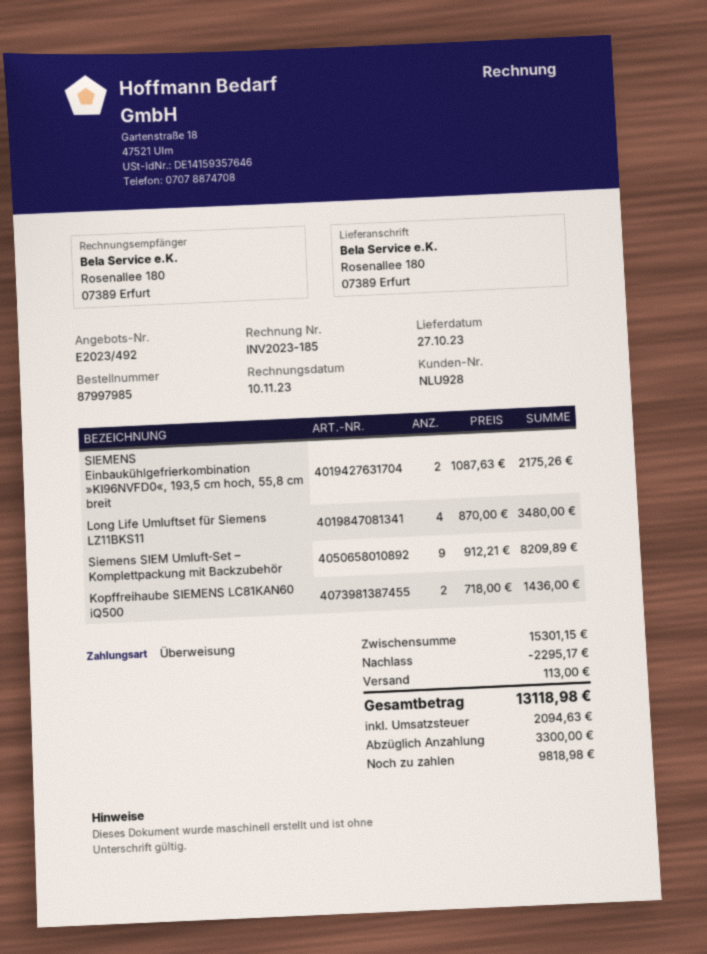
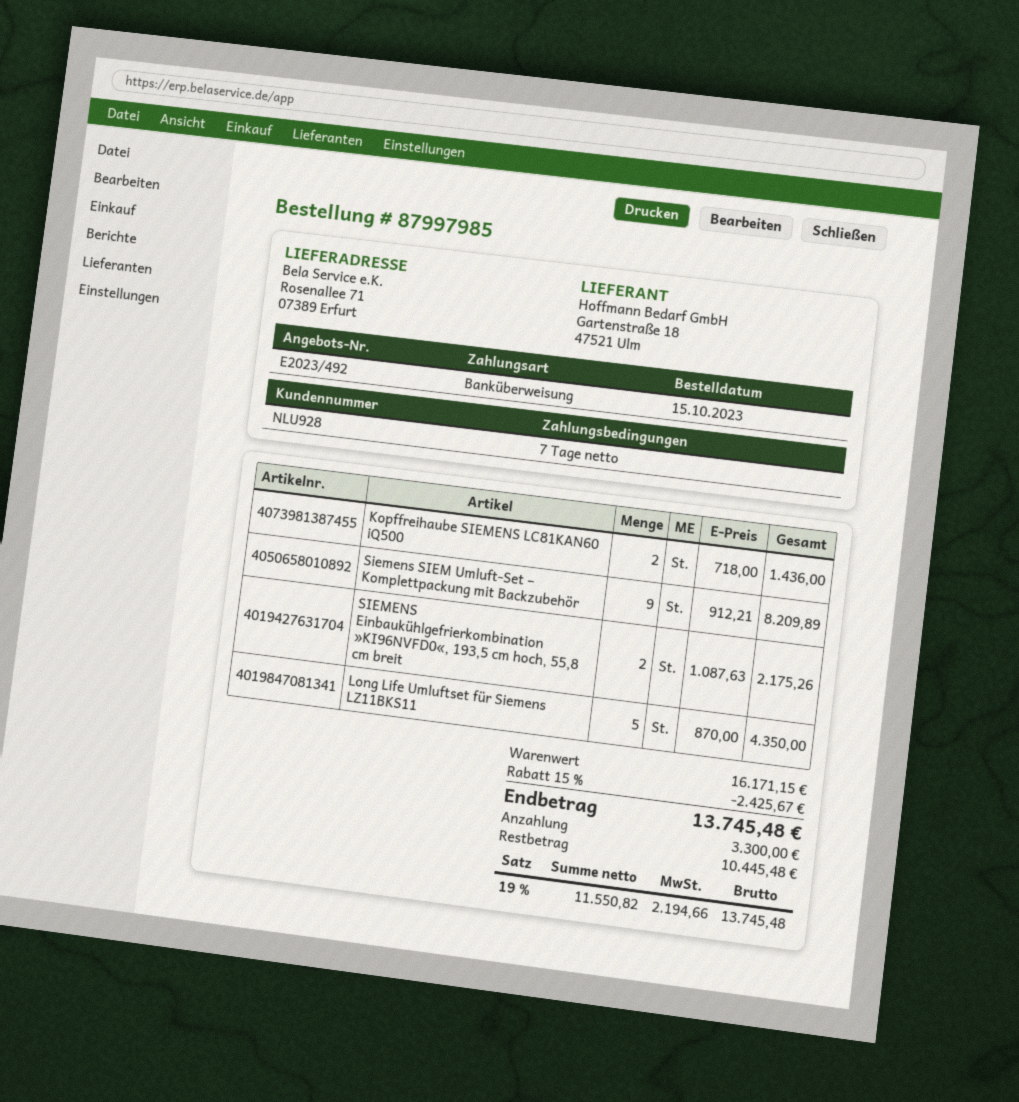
ship to: Rosenallee 180, 07389 Erfurt -> Rosenallee 71, 07389 Erfurt
Long Life Umluftset für Siemens LZ11BKS11: 4 x 870.00 = 3480.00 -> 5 x 870.00 = 4350.00
subtotal: 15301.15 -> 16171.15
discount: 2295.17 -> 2425.67
shipping: 113.00 -> none
tax: 2094.63 -> 2194.66
total: 13118.98 -> 13745.48
balance: 9818.98 -> 10445.48

